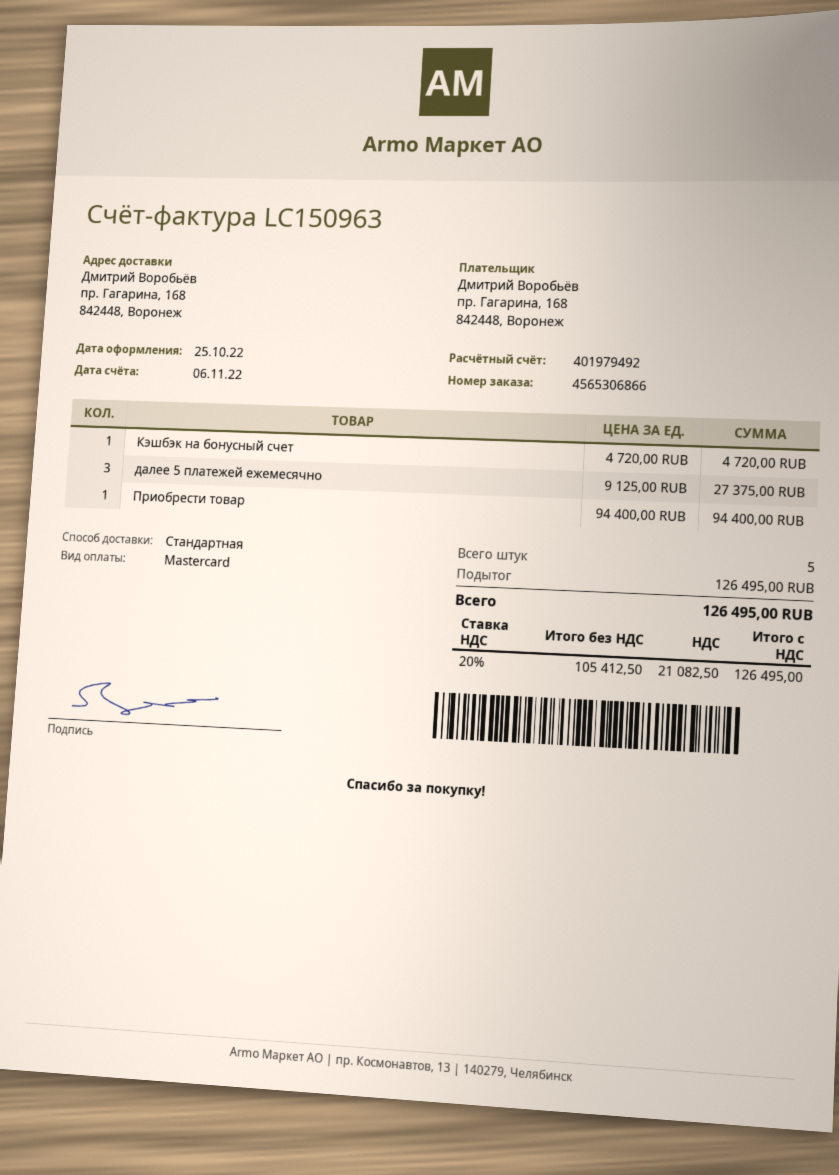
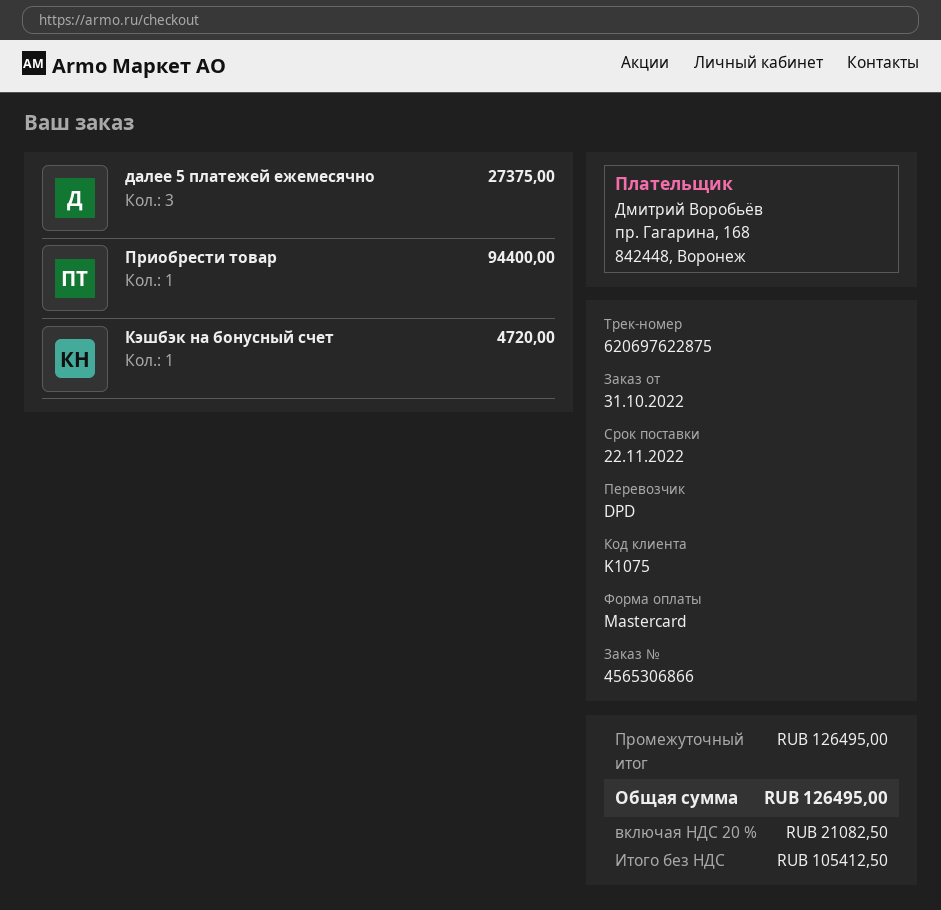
order date: 2022-10-25 -> 2022-10-31
shipping method: standard -> DPD

